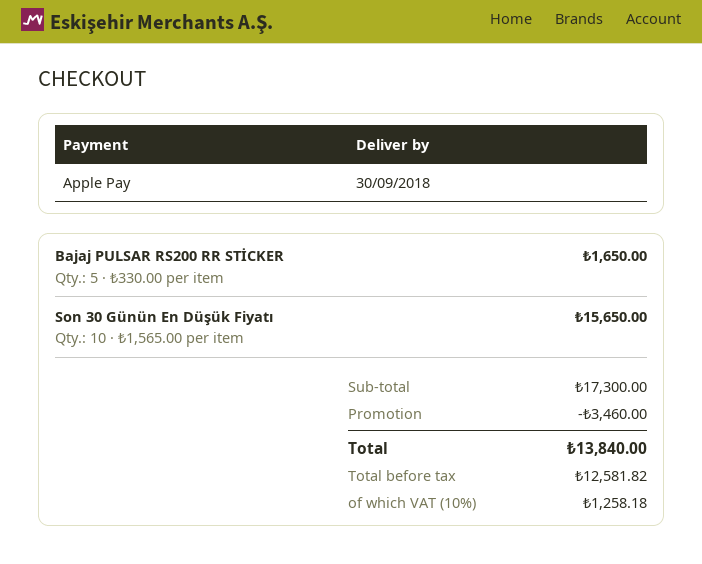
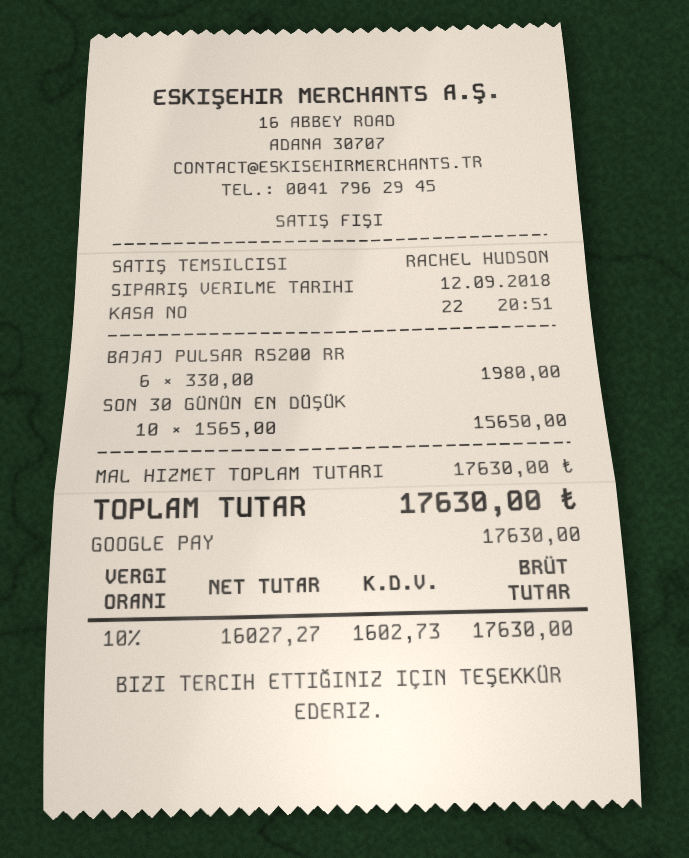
payment method: Apple Pay -> Google Pay
Bajaj PULSAR RS200 RR STİCKER: 5 x 330.00 = 1650.00 -> 6 x 330.00 = 1980.00
subtotal: 17300.00 -> 17630.00
discount: 3460.00 -> none
net: 12581.82 -> 16027.27
tax: 10% = 1258.18 -> 10% = 1602.73
total: 13840.00 -> 17630.00

